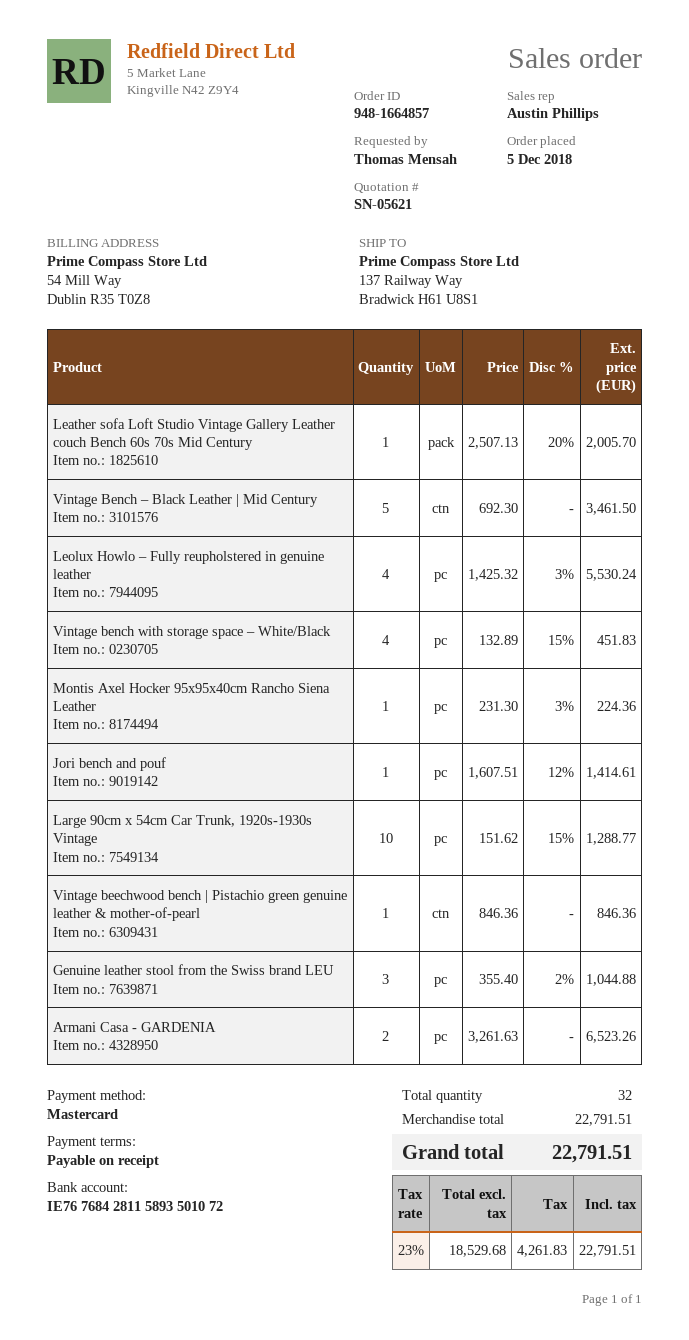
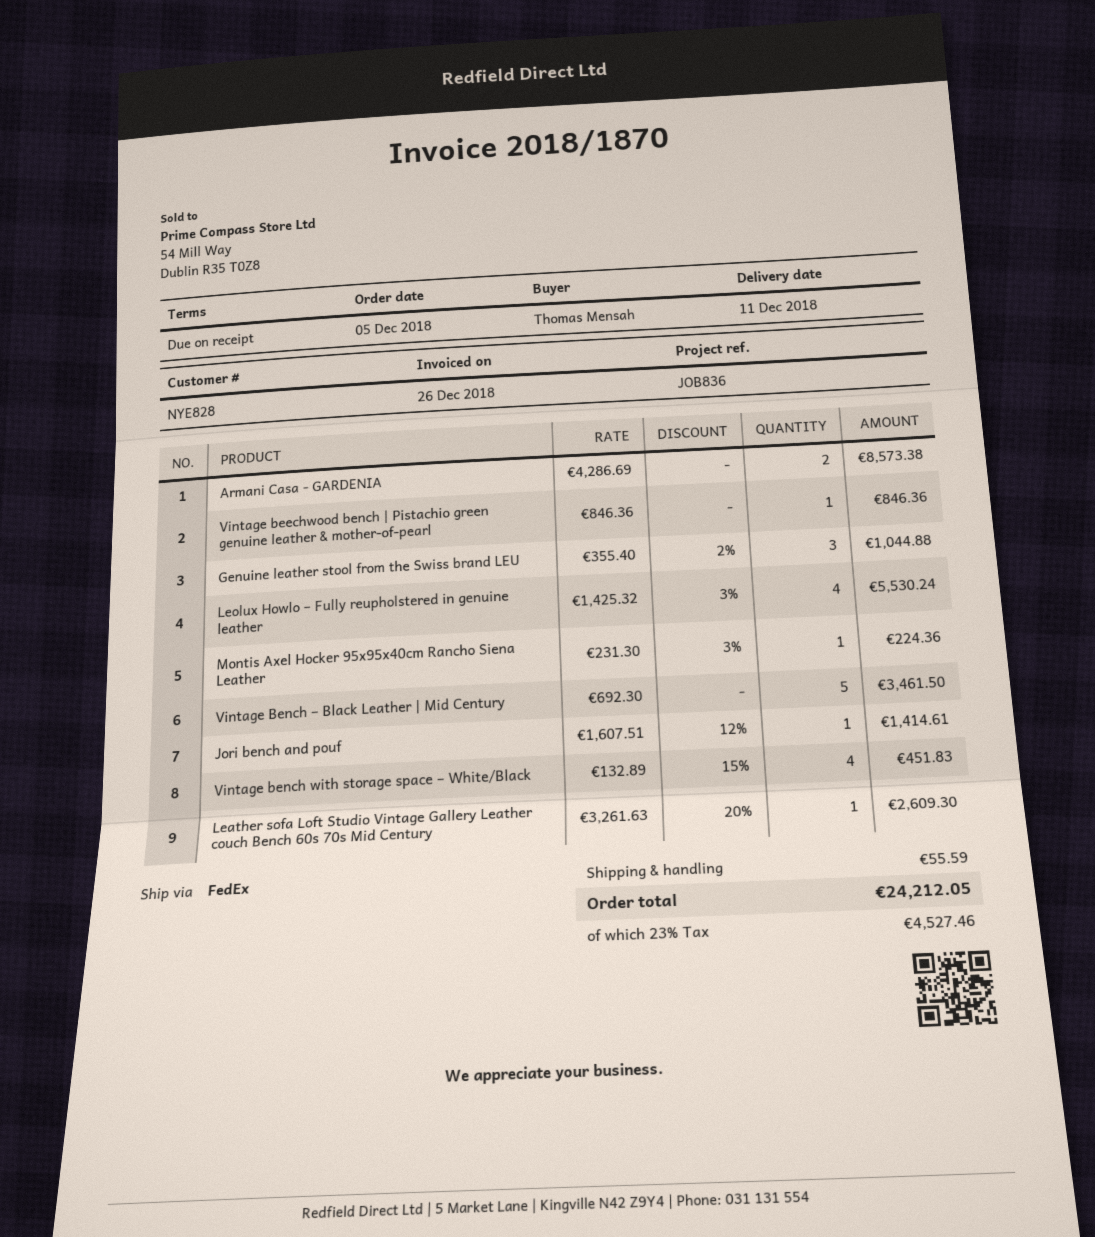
Leather sofa Loft Studio Vintage Gallery Leather couch Bench 60s 70s Mid Century: 1 x 2507.13 - 20% = 2005.70 -> 1 x 3261.63 - 20% = 2609.30
Large 90cm x 54cm Car Trunk, 1920s-1930s Vintage: 10 x 151.62 - 15% = 1288.77 -> none
Armani Casa - GARDENIA: 2 x 3261.63 = 6523.26 -> 2 x 4286.69 = 8573.38
shipping: none -> 55.59
tax: 23% = 4261.83 -> 23% = 4527.46
total: 22791.51 -> 24212.05

